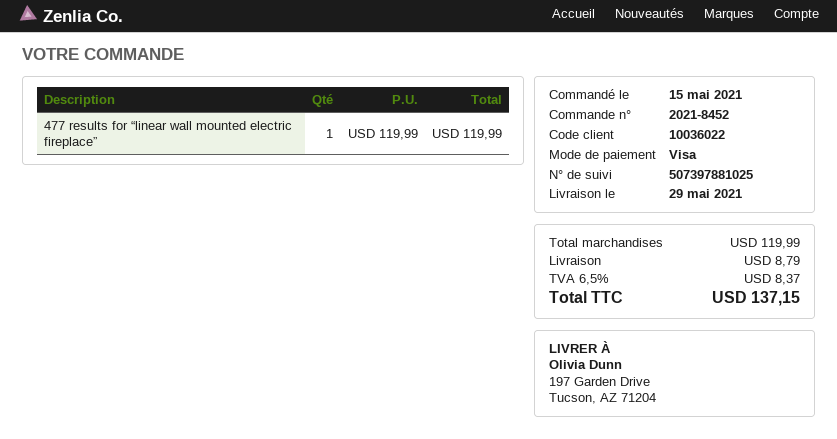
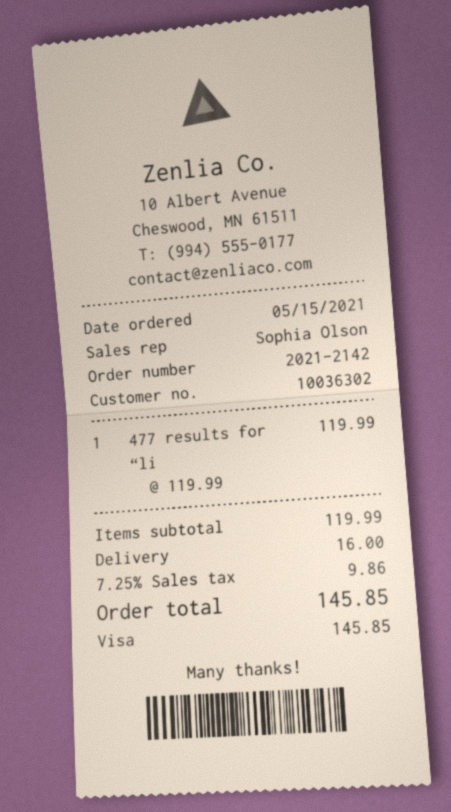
order number: 2021-8452 -> 2021-2142
customer number: 10036022 -> 10036302
shipping: 8.79 -> 16.00
tax: 6.5% = 8.37 -> 7.25% = 9.86
total: 137.15 -> 145.85

